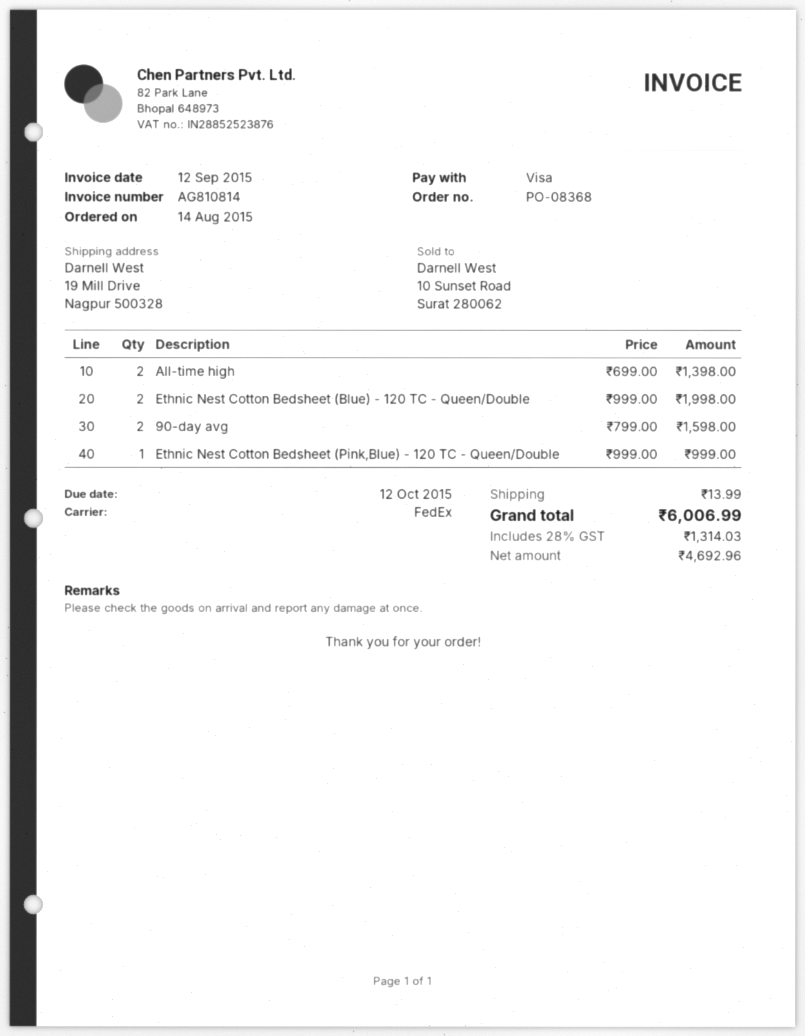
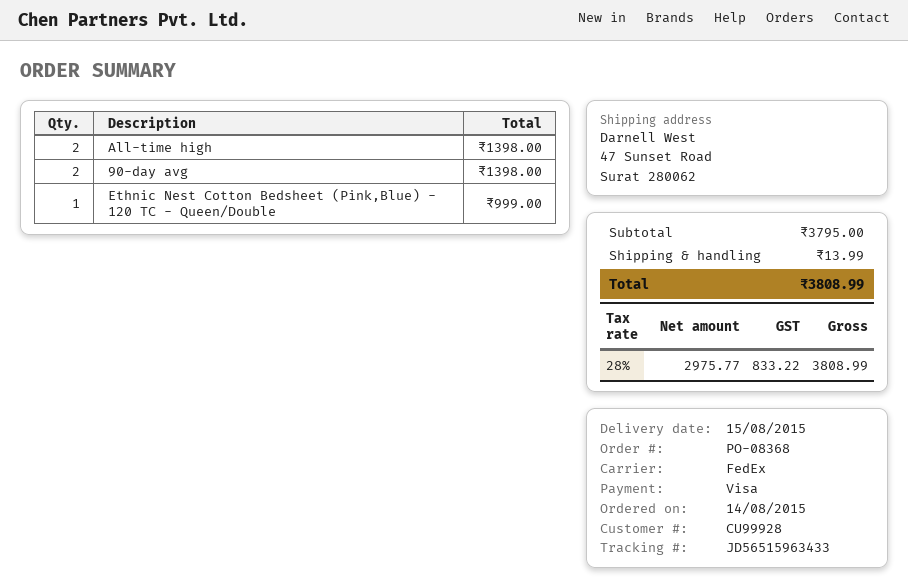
ship to: 19 Mill Drive, Nagpur 500328 -> 47 Sunset Road, Surat 280062
Ethnic Nest Cotton Bedsheet (Blue) - 120 TC - Queen/Double: 2 for 1998.00 -> none
90-day avg: 2 for 1598.00 -> 2 for 1398.00
net: 4692.96 -> 2975.77
tax: 28% = 1314.03 -> 28% = 833.22
total: 6006.99 -> 3808.99

